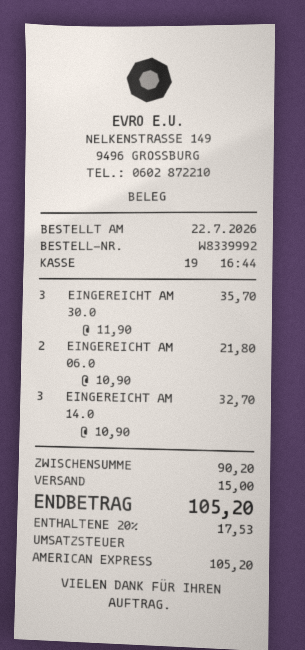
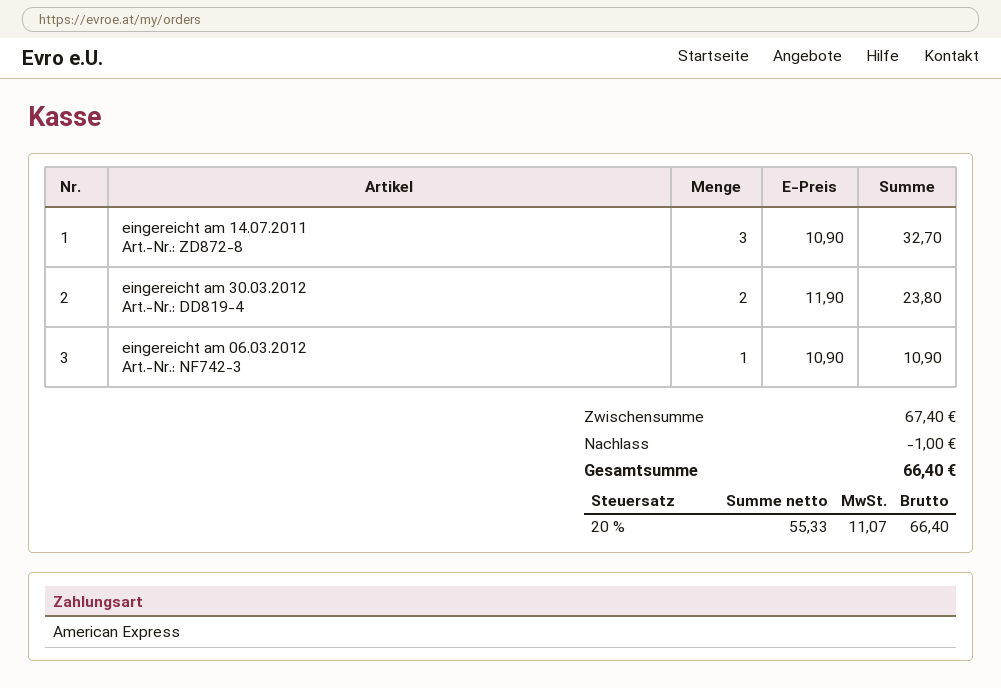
EINGEREICHT AM 30.0: 3 x 11.90 = 35.70 -> 2 x 11.90 = 23.80
EINGEREICHT AM 06.0: 2 x 10.90 = 21.80 -> 1 x 10.90 = 10.90
subtotal: 90.20 -> 67.40
discount: none -> 1.00
shipping: 15.00 -> none
tax: 20% = 17.53 -> 20% = 11.07
total: 105.20 -> 66.40

